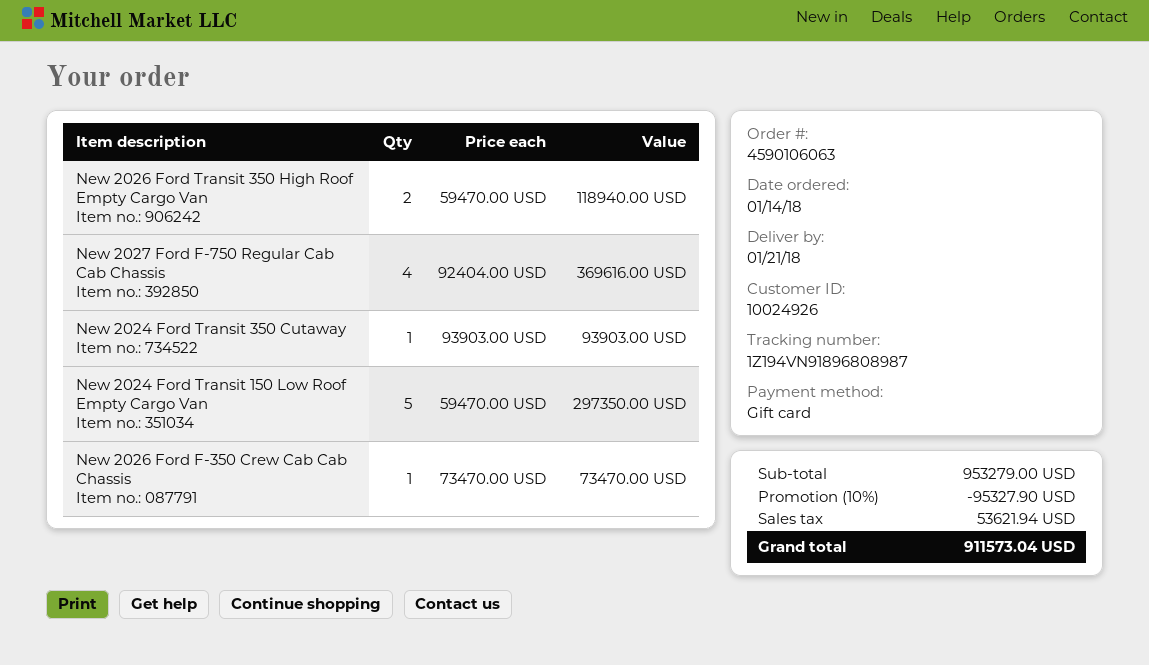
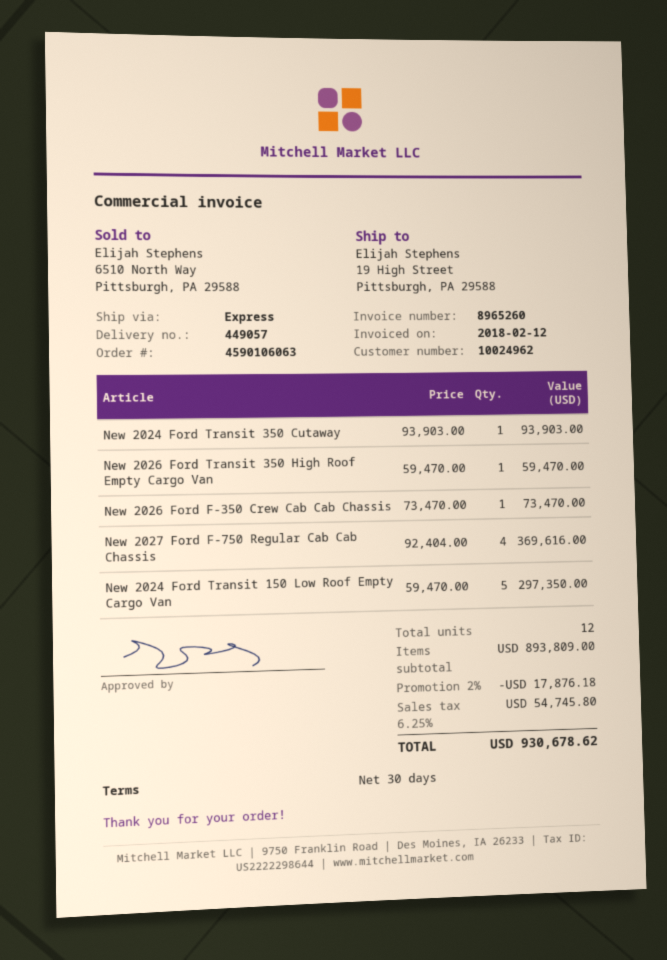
customer number: 10024926 -> 10024962
New 2026 Ford Transit 350 High Roof Empty Cargo Van: 2 x 59470.00 = 118940.00 -> 1 x 59470.00 = 59470.00
subtotal: 953279.00 -> 893809.00
discount: 10% = 95327.90 -> 2% = 17876.18
tax: 53621.94 -> 54745.80
total: 911573.04 -> 930678.62

